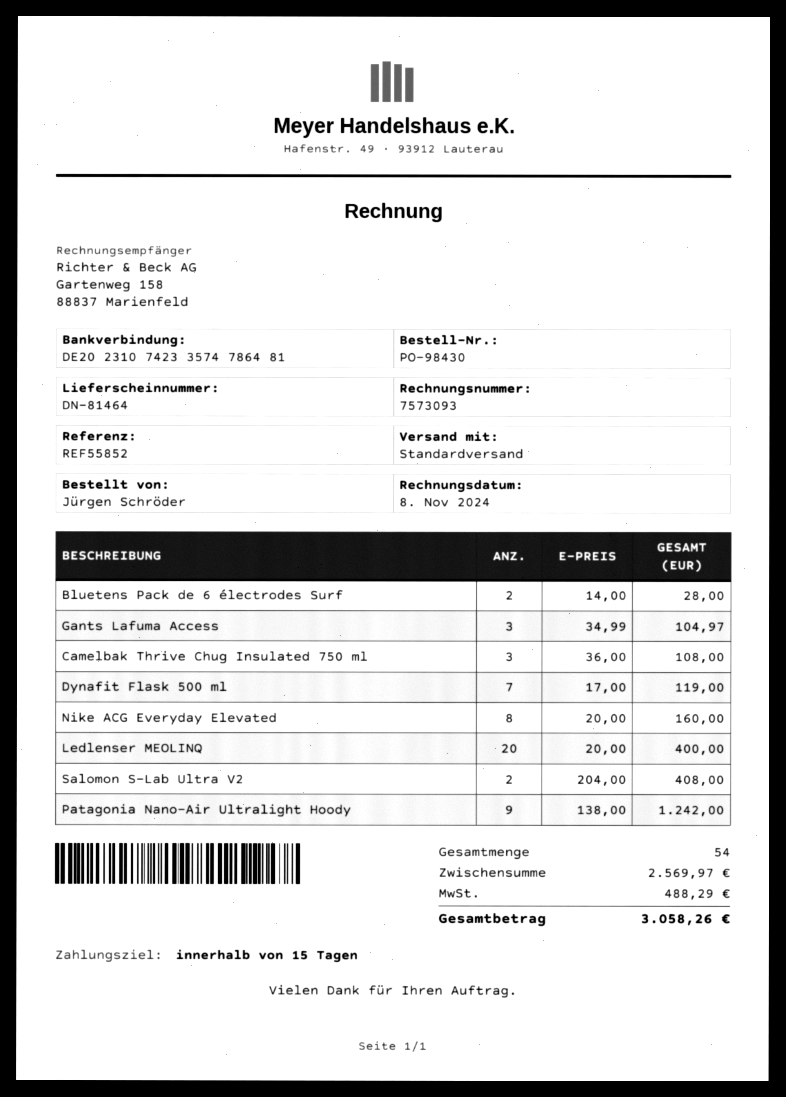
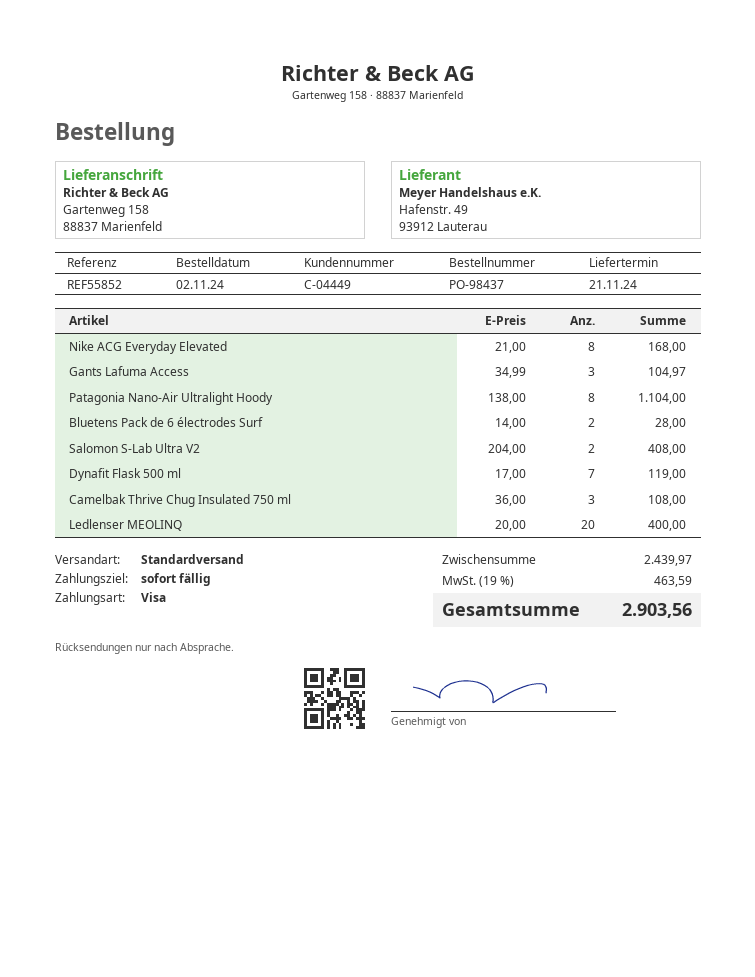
order number: PO-98430 -> PO-98437
payment terms: 15 days -> on receipt
Nike ACG Everyday Elevated: 8 x 20.00 = 160.00 -> 8 x 21.00 = 168.00
Patagonia Nano-Air Ultralight Hoody: 9 x 138.00 = 1242.00 -> 8 x 138.00 = 1104.00
subtotal: 2569.97 -> 2439.97
tax: 488.29 -> 463.59
total: 3058.26 -> 2903.56

